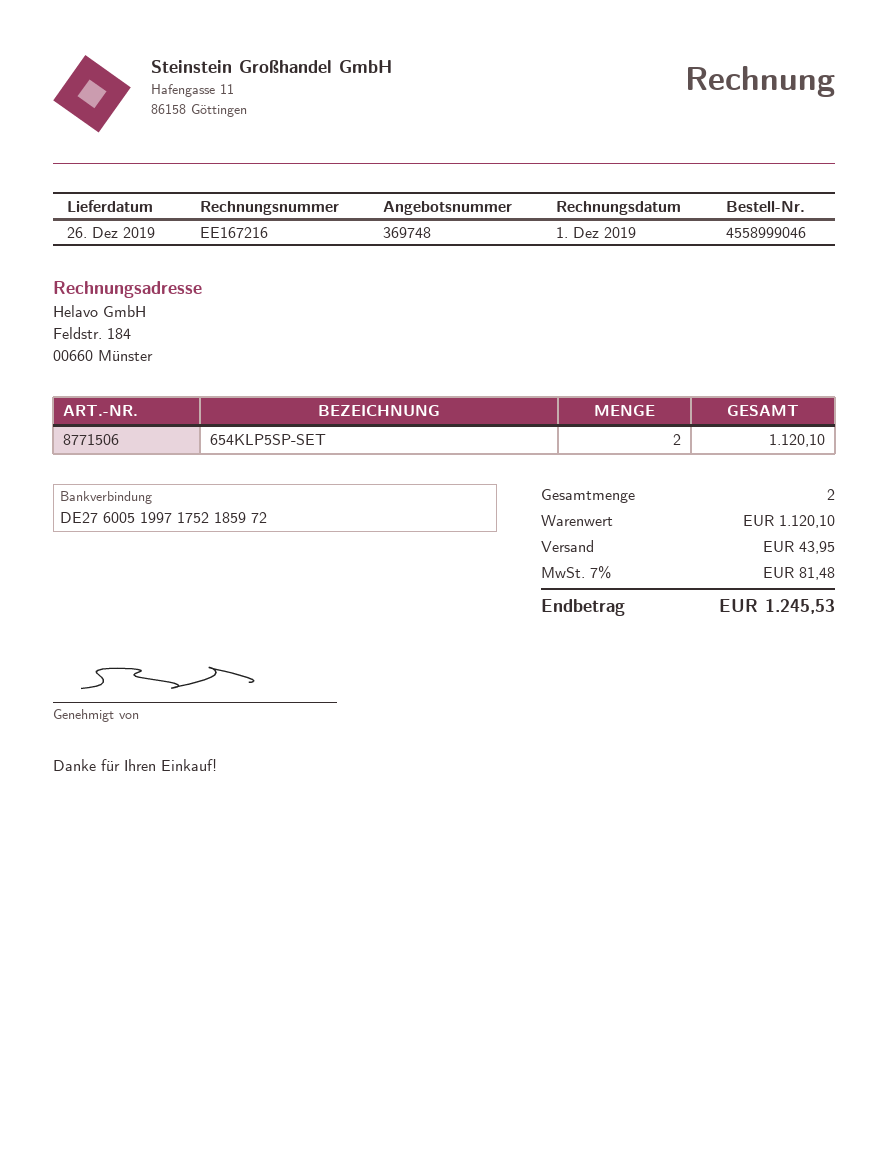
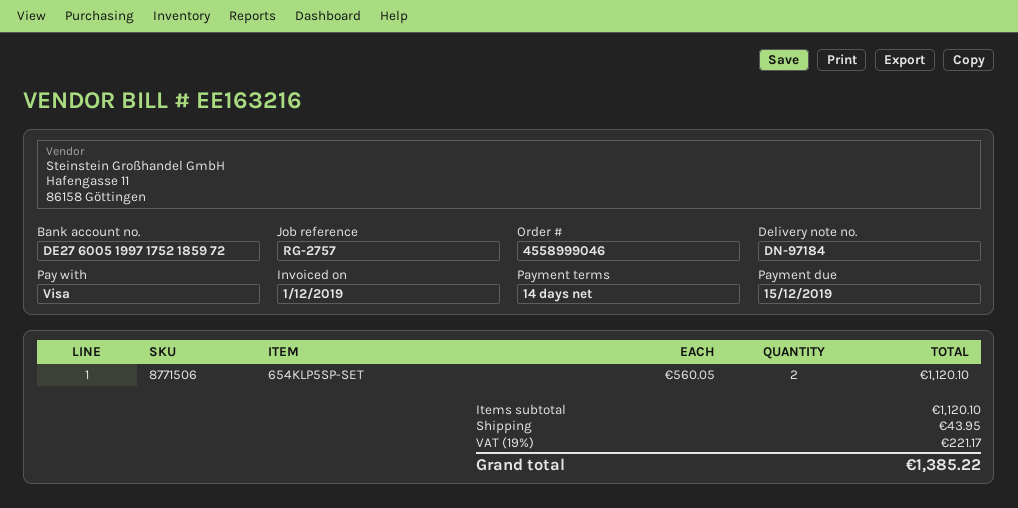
invoice number: EE167216 -> EE163216
tax: 7% = 81.48 -> 19% = 221.17
total: 1245.53 -> 1385.22

